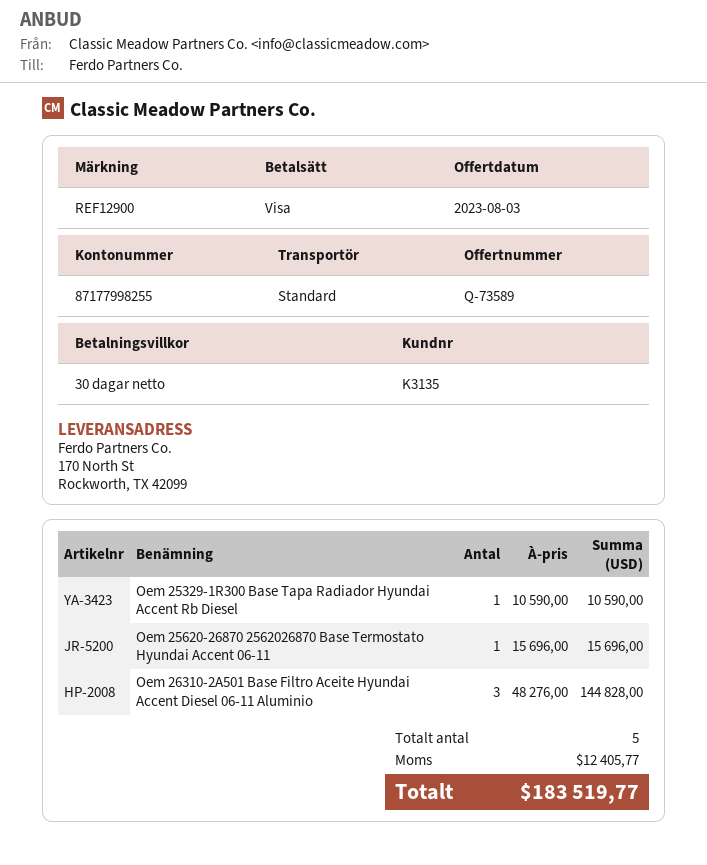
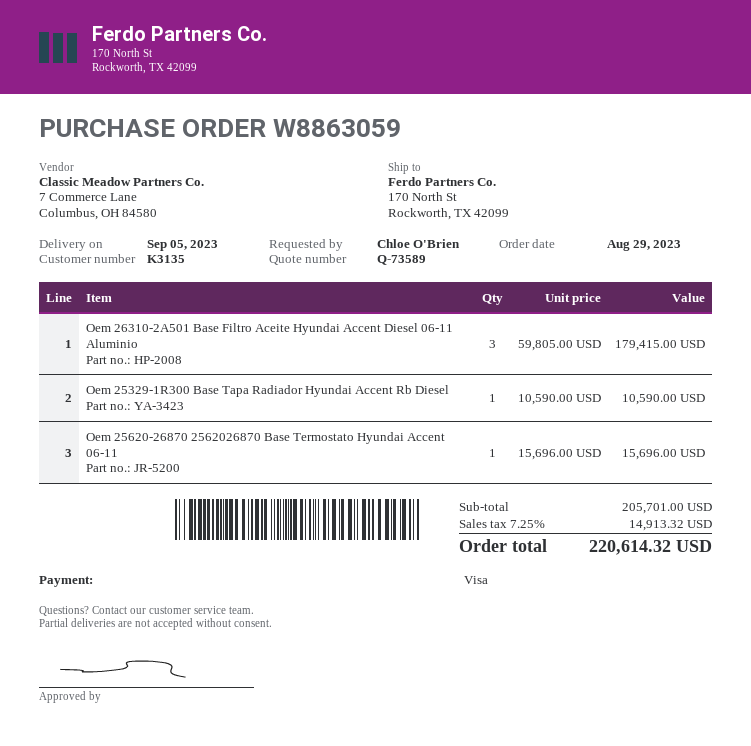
Oem 26310-2A501 Base Filtro Aceite Hyundai Accent Diesel 06-11 Aluminio: 3 x 48276.00 = 144828.00 -> 3 x 59805.00 = 179415.00
tax: 12405.77 -> 14913.32
total: 183519.77 -> 220614.32

